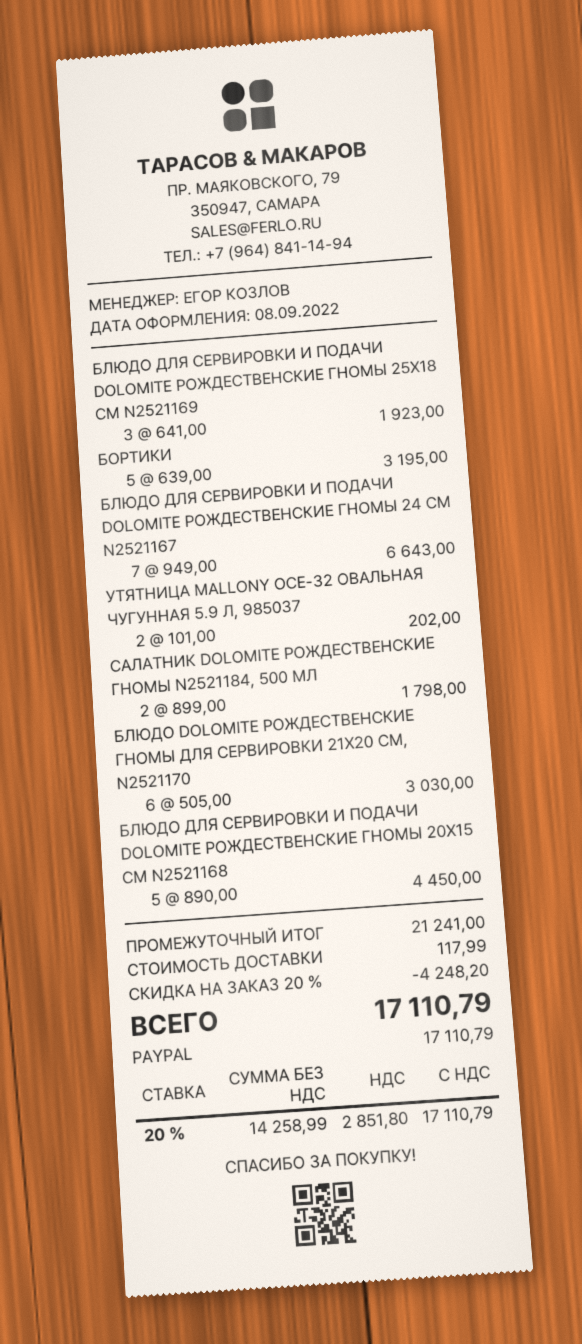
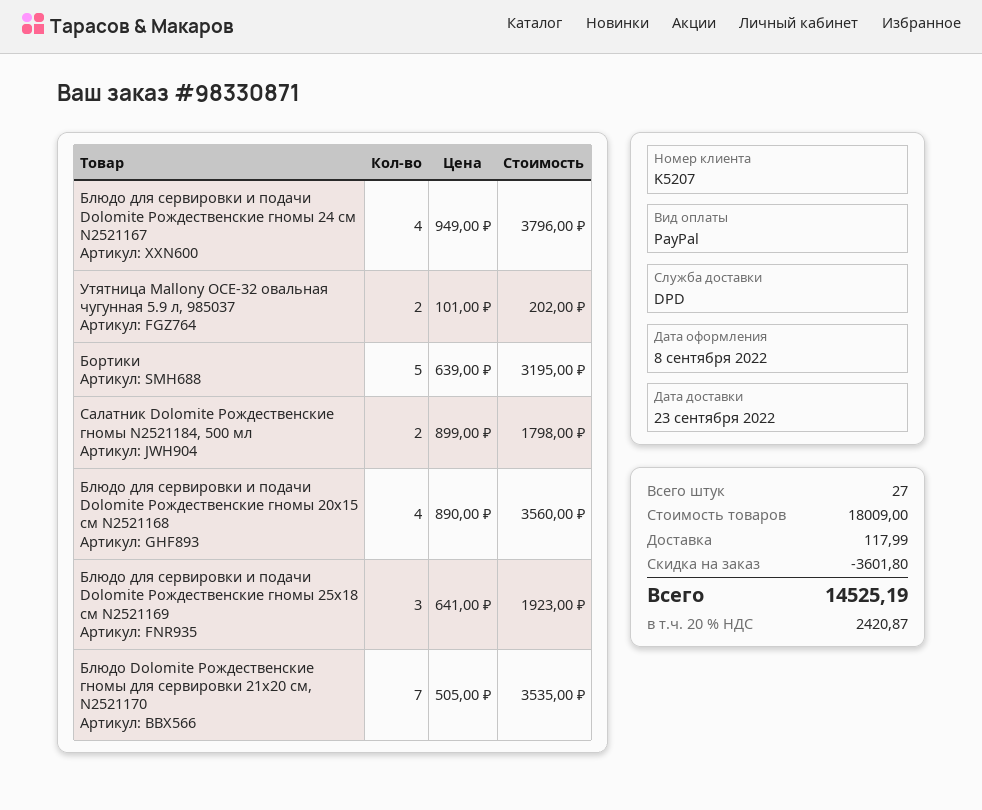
БЛЮДО ДЛЯ СЕРВИРОВКИ И ПОДАЧИ DOLOMITE РОЖДЕСТВЕНСКИЕ ГНОМЫ 24 СМ N2521167: 7 x 949.00 = 6643.00 -> 4 x 949.00 = 3796.00
БЛЮДО DOLOMITE РОЖДЕСТВЕНСКИЕ ГНОМЫ ДЛЯ СЕРВИРОВКИ 21X20 СМ, N2521170: 6 x 505.00 = 3030.00 -> 7 x 505.00 = 3535.00
БЛЮДО ДЛЯ СЕРВИРОВКИ И ПОДАЧИ DOLOMITE РОЖДЕСТВЕНСКИЕ ГНОМЫ 20X15 СМ N2521168: 5 x 890.00 = 4450.00 -> 4 x 890.00 = 3560.00
subtotal: 21241.00 -> 18009.00
discount: 4248.20 -> 3601.80
tax: 20% = 2851.80 -> 20% = 2420.87
total: 17110.79 -> 14525.19

